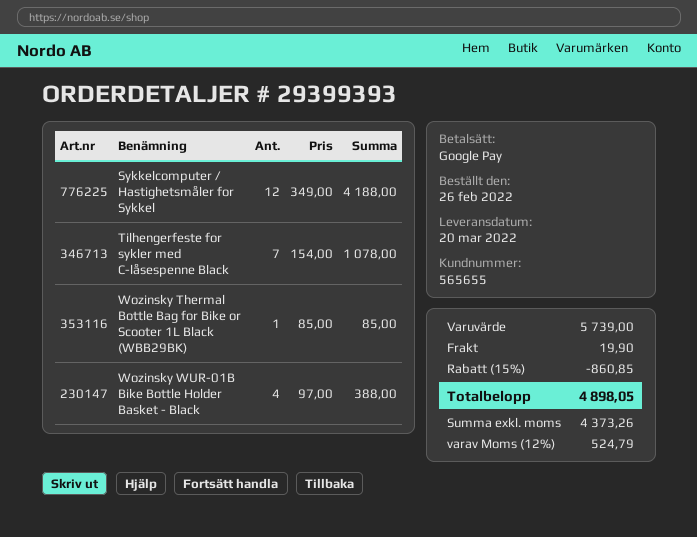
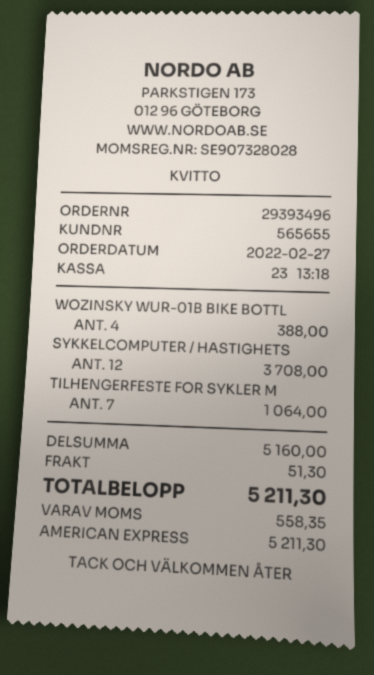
order number: 29399393 -> 29393496
order date: 2022-02-26 -> 2022-02-27
payment method: Google Pay -> American Express
Sykkelcomputer / Hastighetsmåler for Sykkel: 12 for 4188.00 -> 12 for 3708.00
Tilhengerfeste for sykler med C-låsespenne Black: 7 for 1078.00 -> 7 for 1064.00
Wozinsky Thermal Bottle Bag for Bike or Scooter 1L Black (WBB29BK): 1 for 85.00 -> none
subtotal: 5739.00 -> 5160.00
discount: 15% = 860.85 -> none
shipping: 19.90 -> 51.30
tax: 524.79 -> 558.35
total: 4898.05 -> 5211.30

